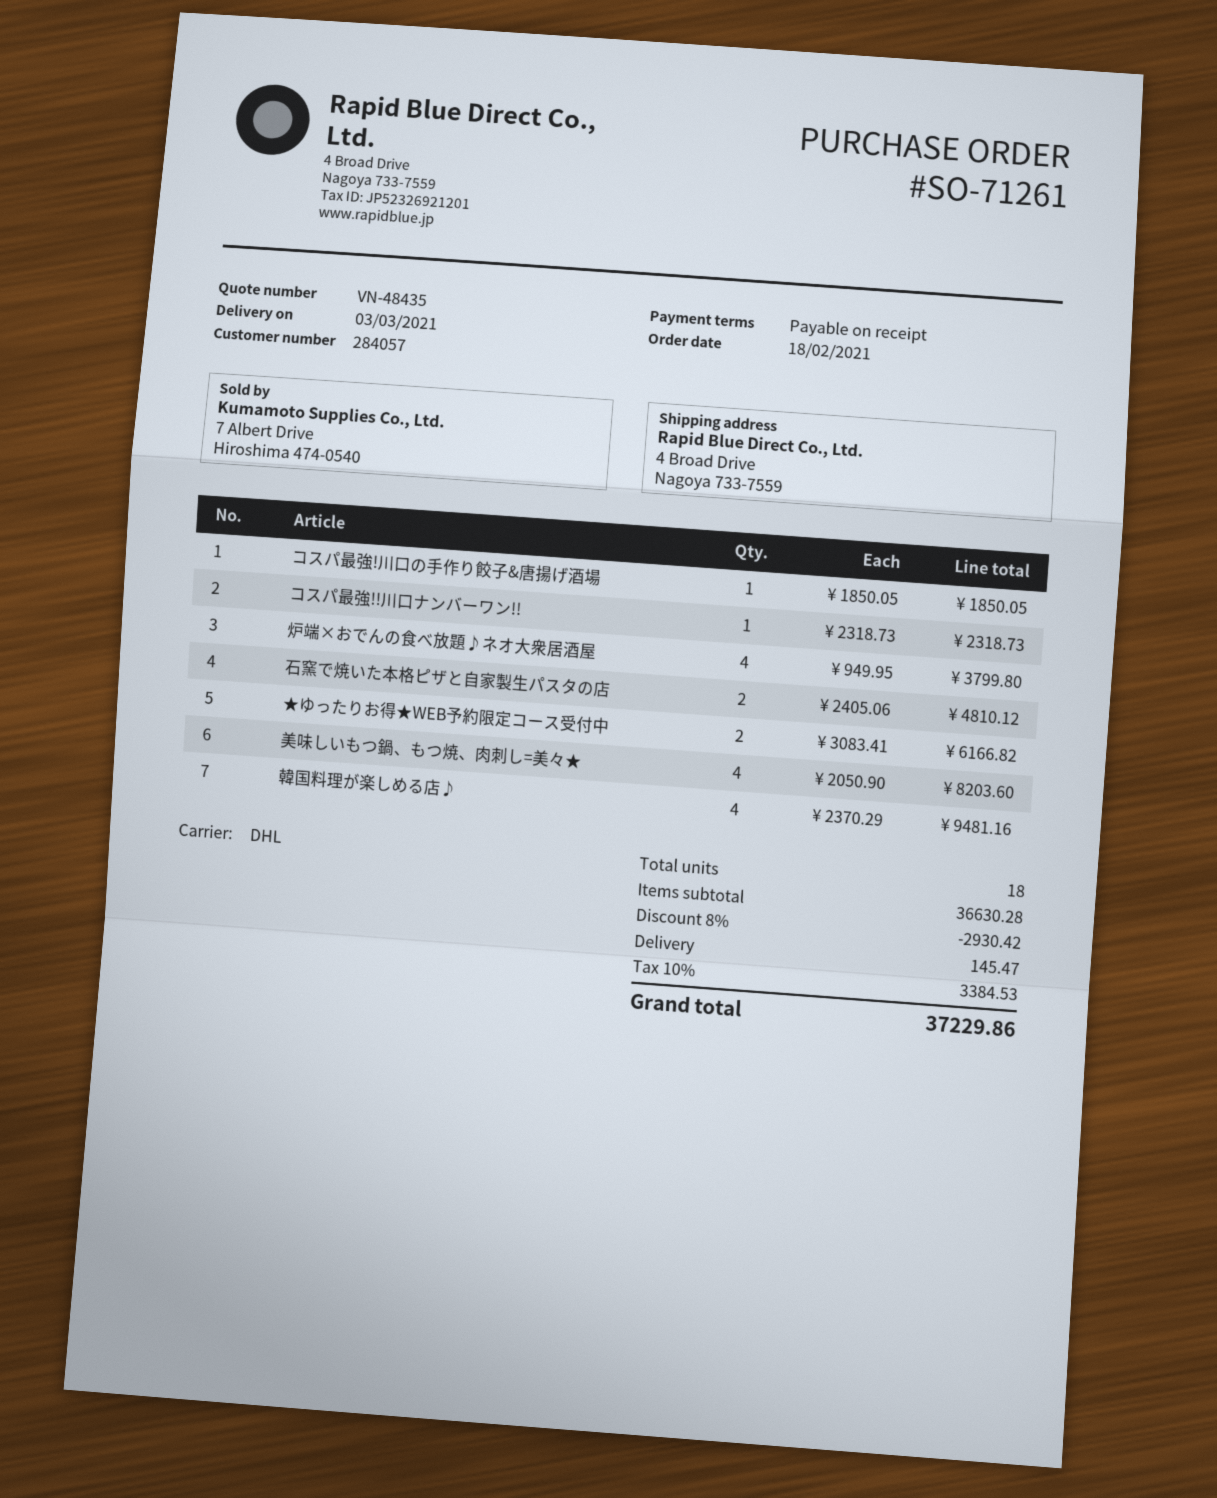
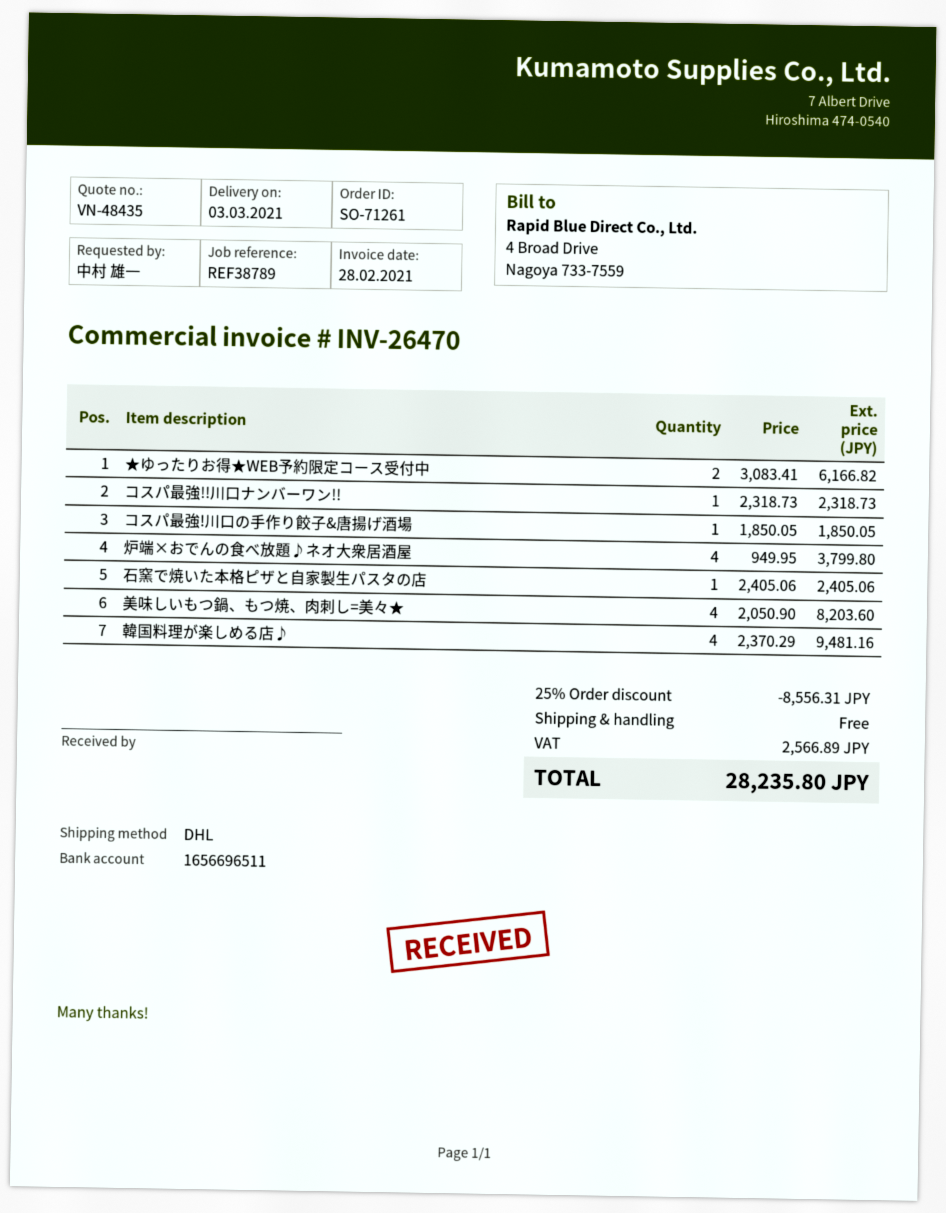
石窯で焼いた本格ピザと自家製生パスタの店: 2 x 2405.06 = 4810.12 -> 1 x 2405.06 = 2405.06
discount: 8% = 2930.42 -> 25% = 8556.31
shipping: 145.47 -> 0.00
tax: 3384.53 -> 2566.89
total: 37229.86 -> 28235.80

